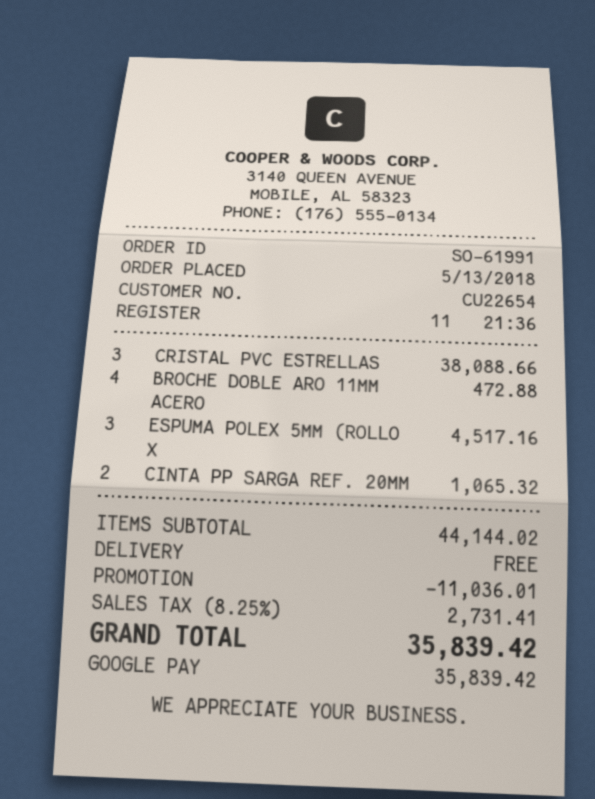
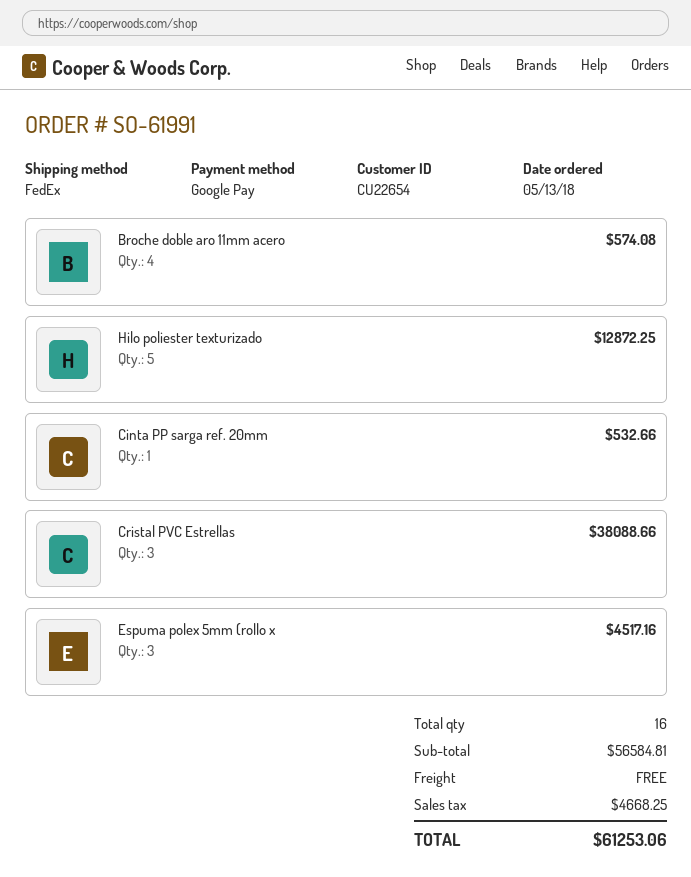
BROCHE DOBLE ARO 11MM ACERO: 4 for 472.88 -> 4 for 574.08
CINTA PP SARGA REF. 20MM: 2 for 1065.32 -> 1 for 532.66
Hilo poliester texturizado: none -> 5 for 12872.25
subtotal: 44144.02 -> 56584.81
discount: 11036.01 -> none
tax: 2731.41 -> 4668.25
total: 35839.42 -> 61253.06

